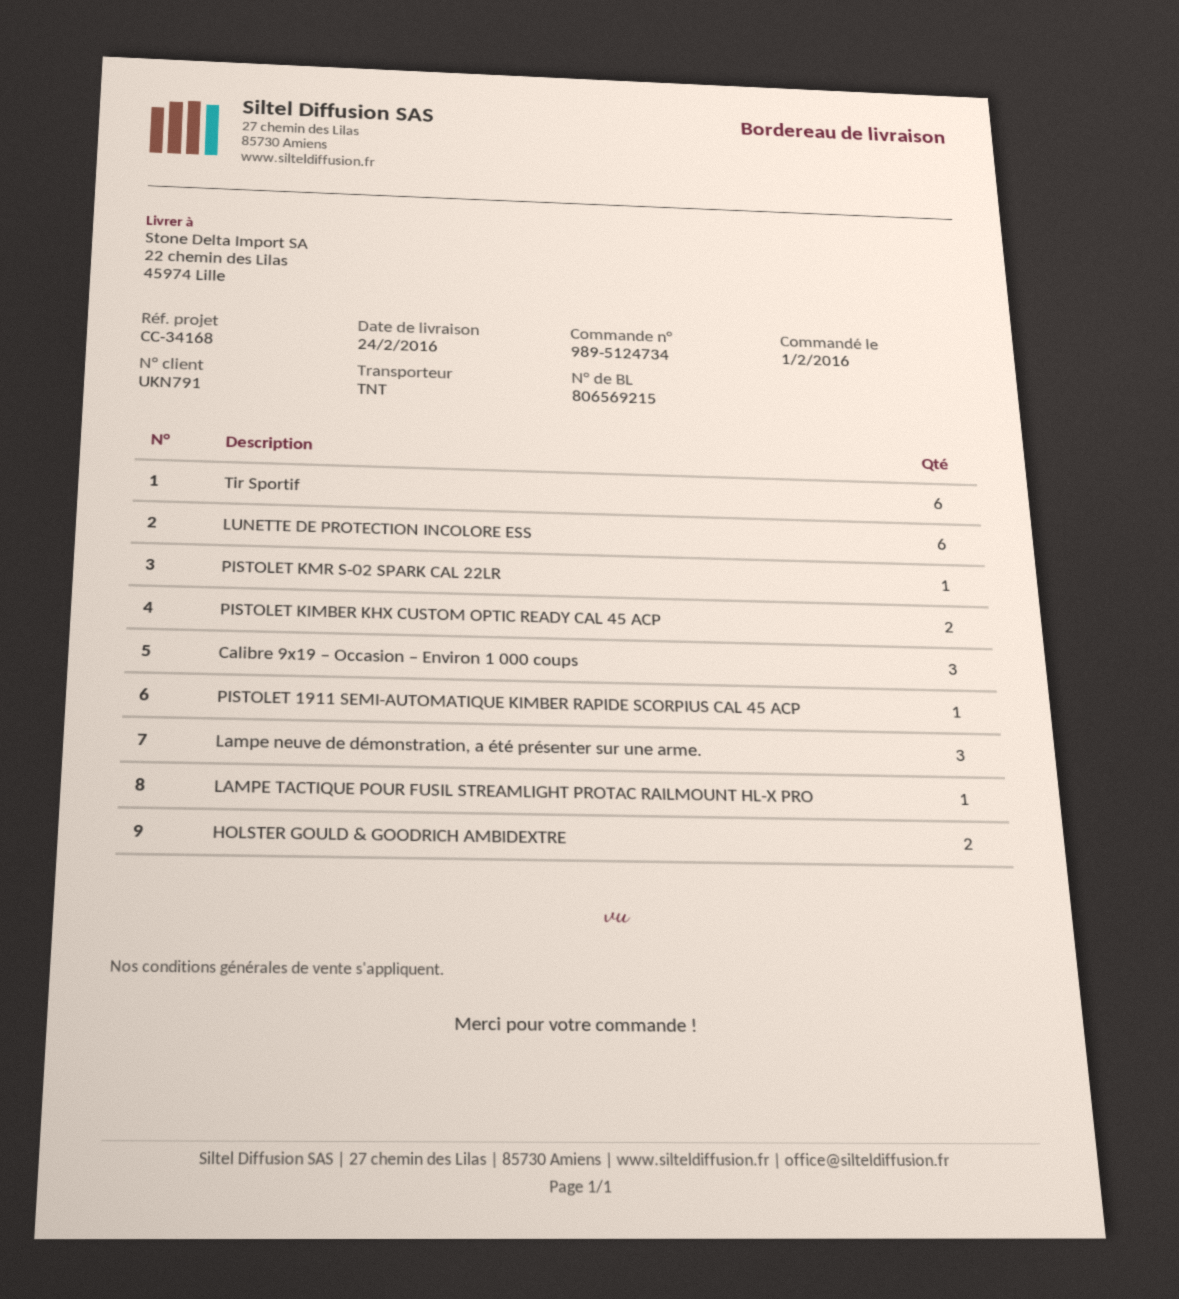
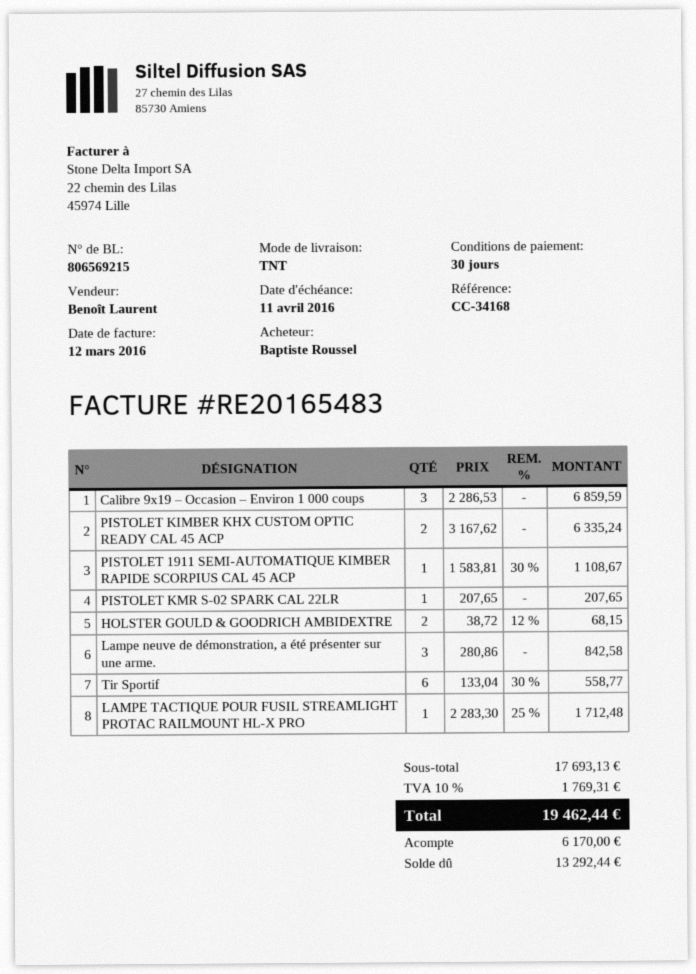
LUNETTE DE PROTECTION INCOLORE ESS: 6 -> none

